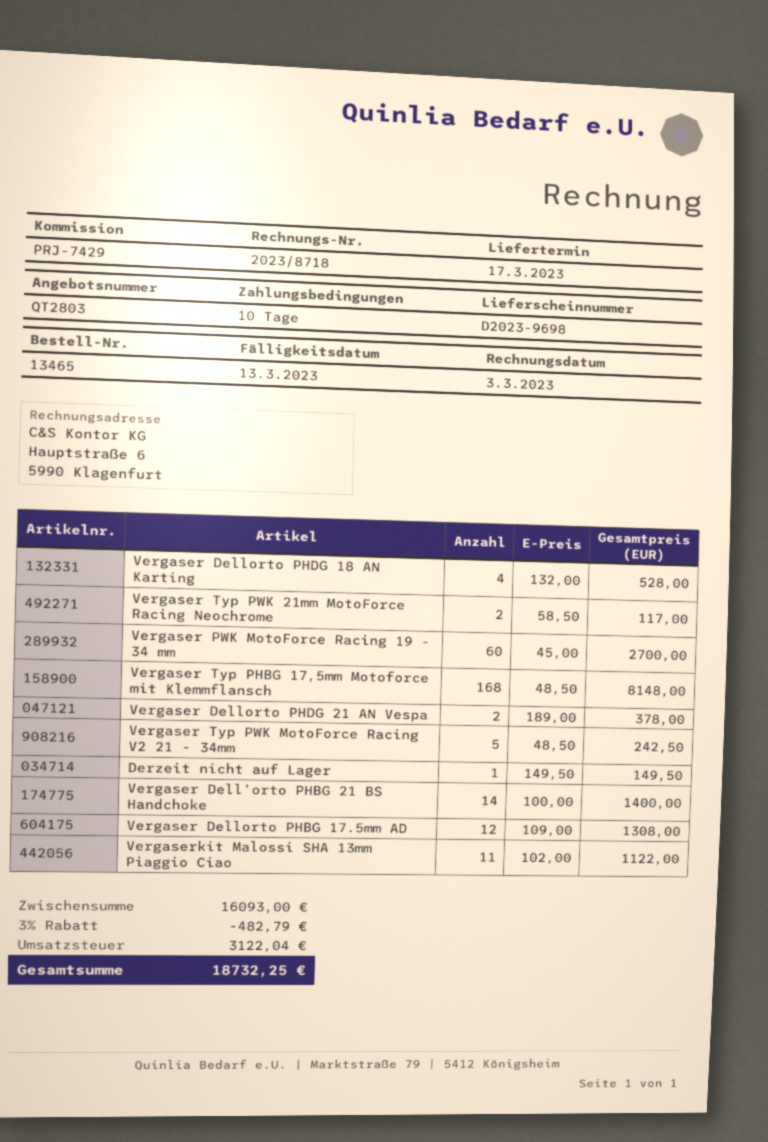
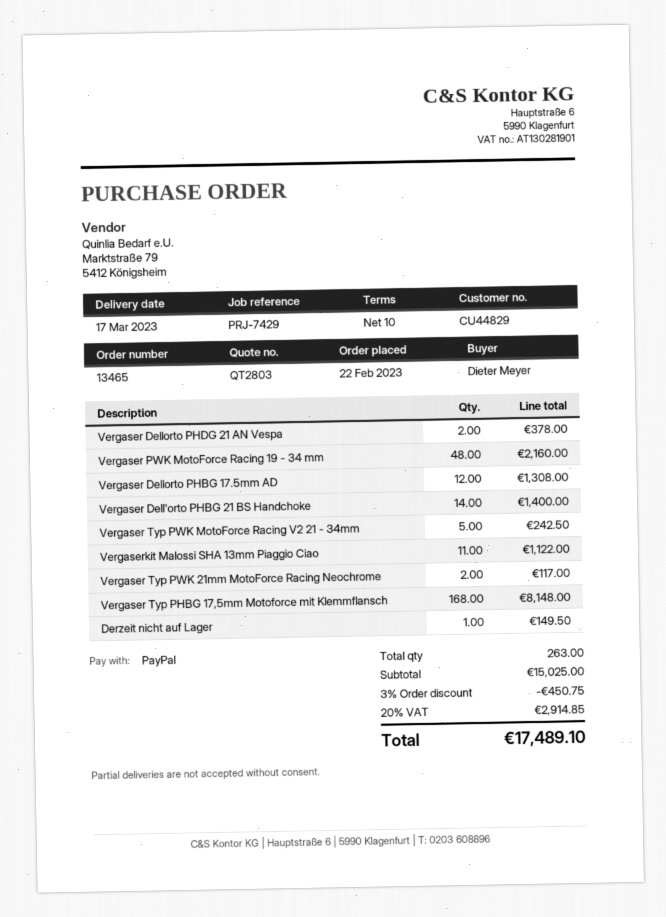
Vergaser Dellorto PHDG 18 AN Karting: 4 for 528.00 -> none
Vergaser PWK MotoForce Racing 19 - 34 mm: 60 for 2700.00 -> 48 for 2160.00
subtotal: 16093.00 -> 15025.00
discount: 3% = 482.79 -> 3% = 450.75
tax: 3122.04 -> 2914.85
total: 18732.25 -> 17489.10

